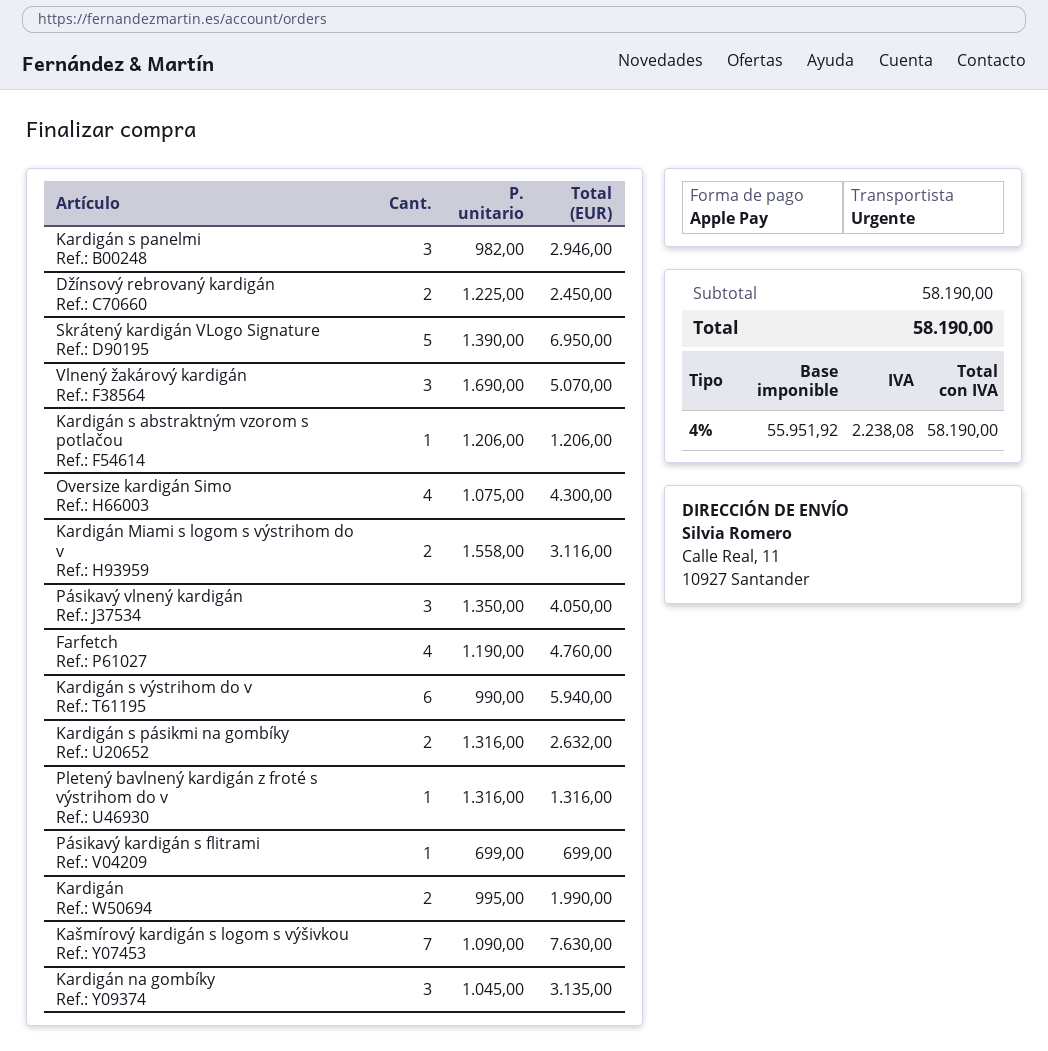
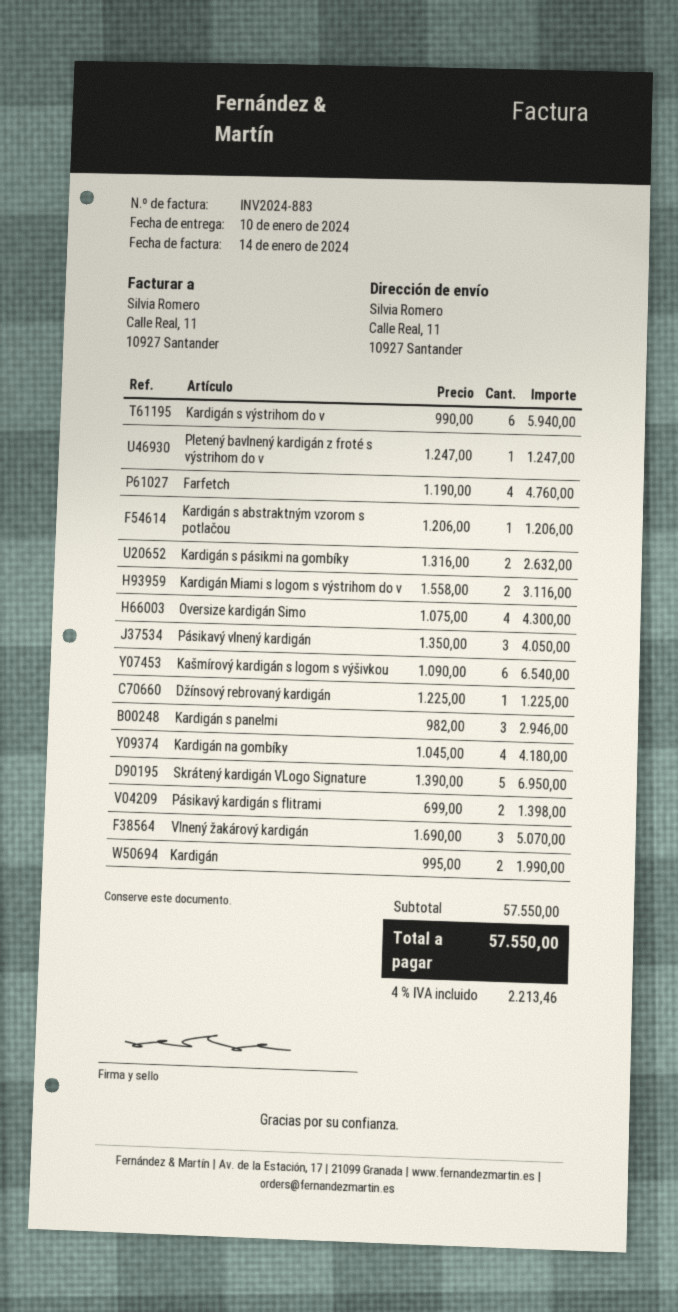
Džínsový rebrovaný kardigán: 2 x 1225.00 = 2450.00 -> 1 x 1225.00 = 1225.00
Pletený bavlnený kardigán z froté s výstrihom do v: 1 x 1316.00 = 1316.00 -> 1 x 1247.00 = 1247.00
Pásikavý kardigán s flitrami: 1 x 699.00 = 699.00 -> 2 x 699.00 = 1398.00
Kašmírový kardigán s logom s výšivkou: 7 x 1090.00 = 7630.00 -> 6 x 1090.00 = 6540.00
Kardigán na gombíky: 3 x 1045.00 = 3135.00 -> 4 x 1045.00 = 4180.00
subtotal: 58190.00 -> 57550.00
tax: 4% = 2238.08 -> 4% = 2213.46
total: 58190.00 -> 57550.00

